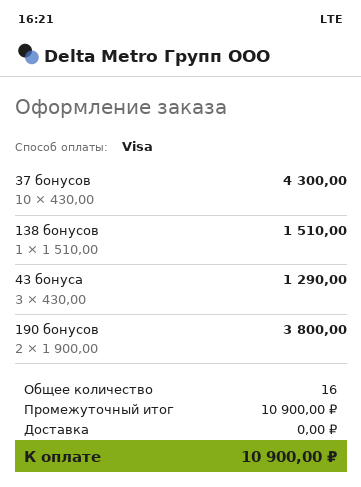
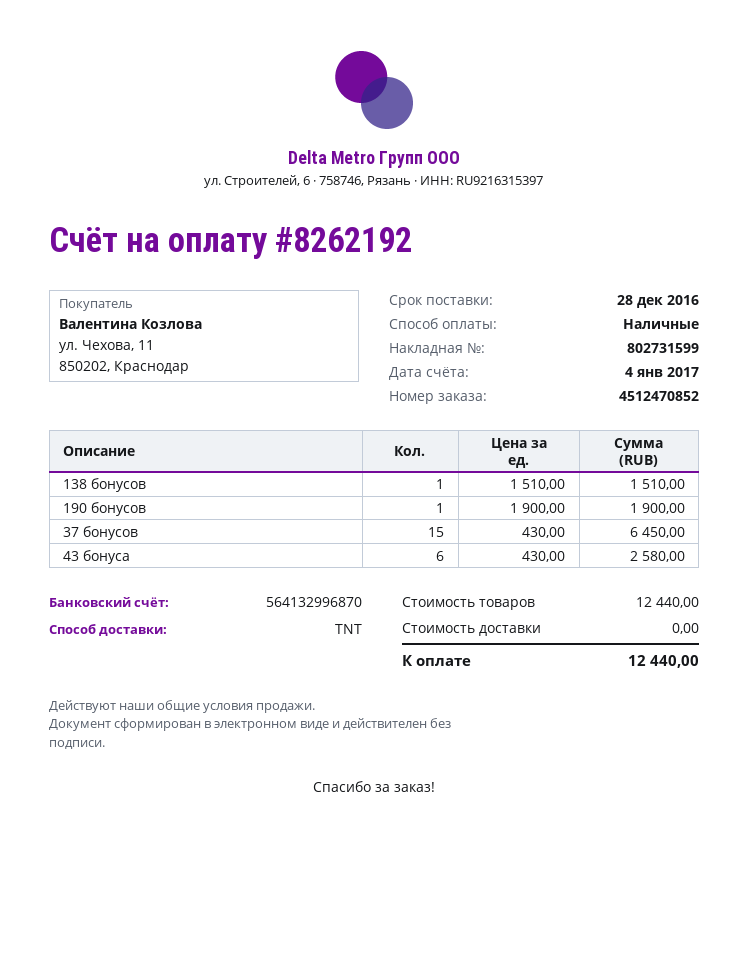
payment method: Visa -> cash
37 бонусов: 10 x 430.00 = 4300.00 -> 15 x 430.00 = 6450.00
43 бонуса: 3 x 430.00 = 1290.00 -> 6 x 430.00 = 2580.00
190 бонусов: 2 x 1900.00 = 3800.00 -> 1 x 1900.00 = 1900.00
subtotal: 10900.00 -> 12440.00
total: 10900.00 -> 12440.00

